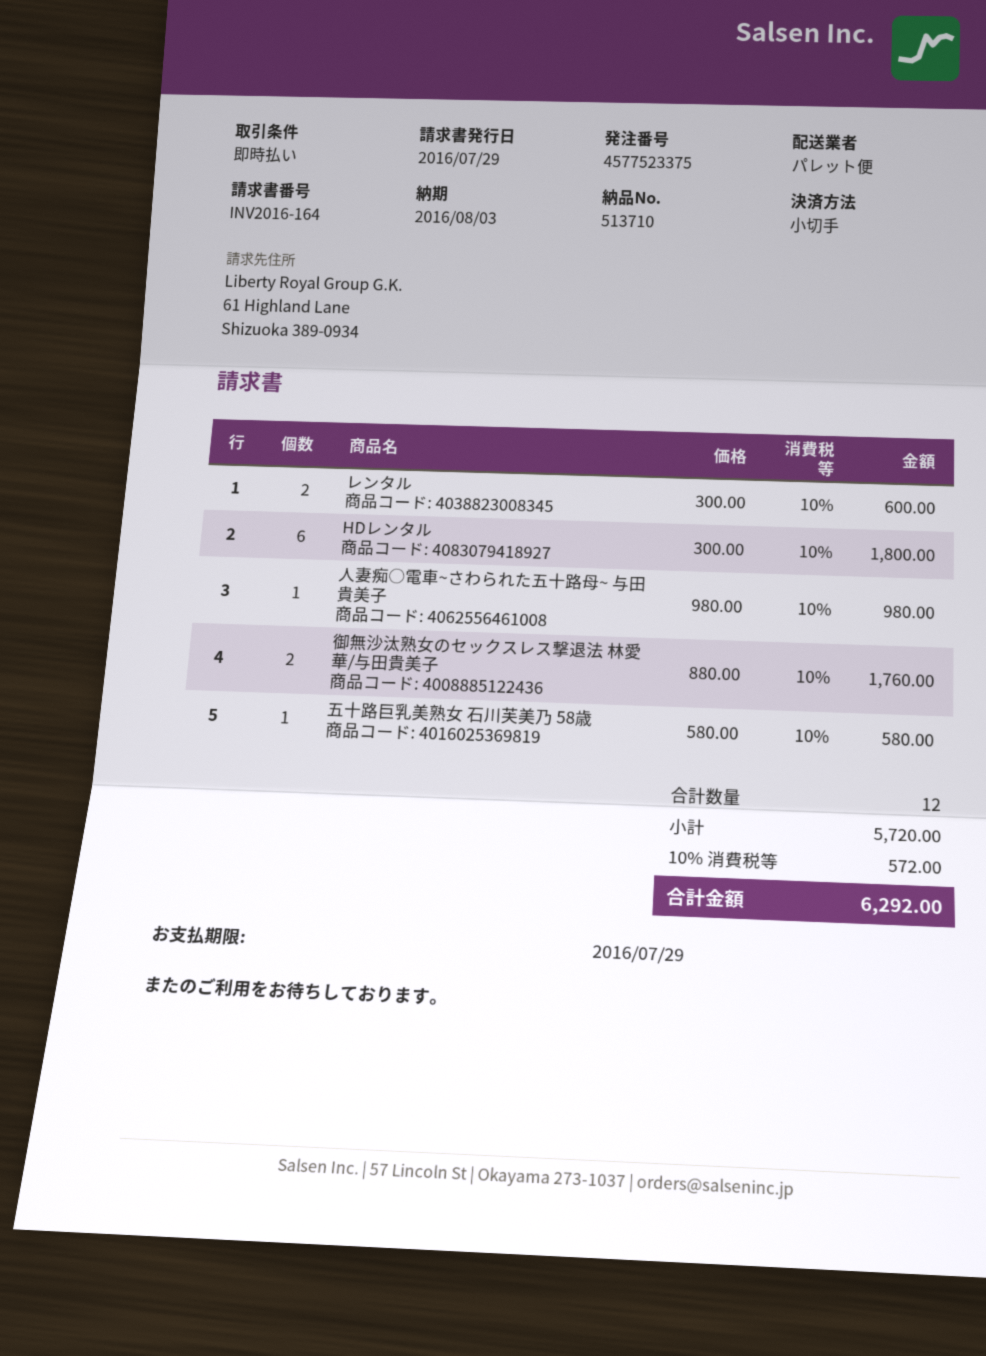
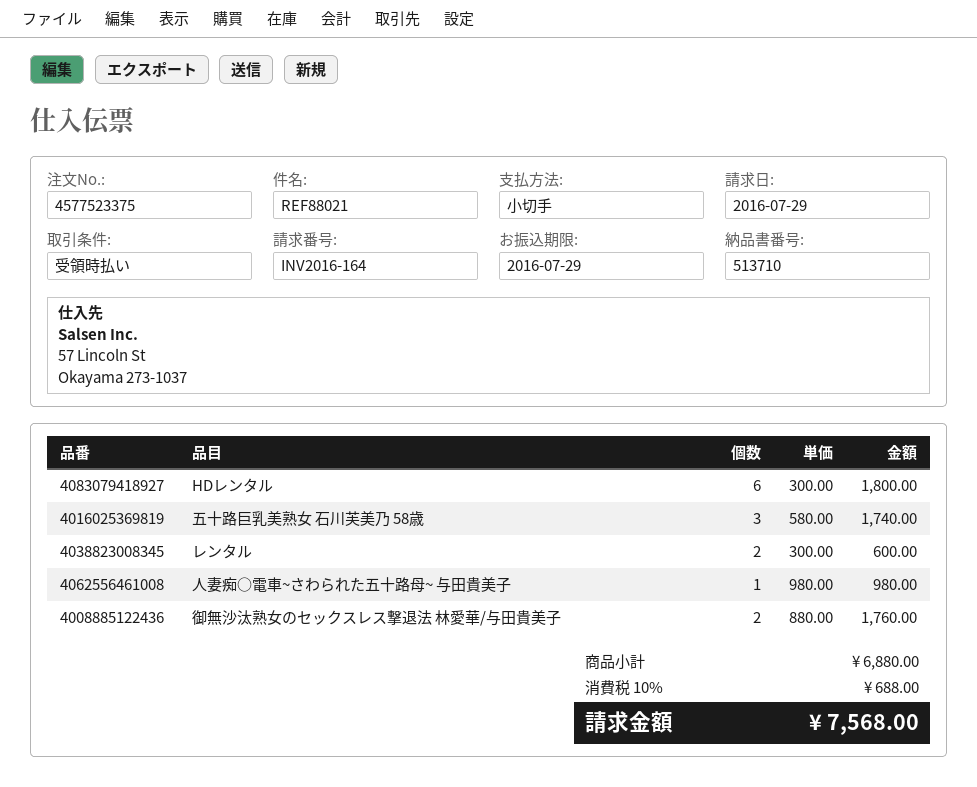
五十路巨乳美熟女 石川芙美乃 58歳: 1 x 580.00 = 580.00 -> 3 x 580.00 = 1740.00
subtotal: 5720.00 -> 6880.00
tax: 10% = 572.00 -> 10% = 688.00
total: 6292.00 -> 7568.00

